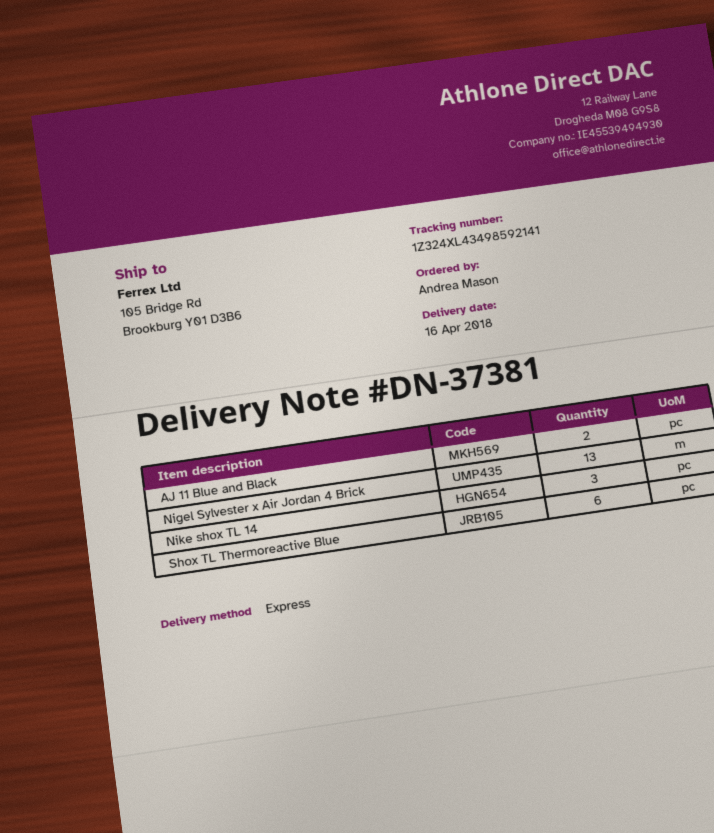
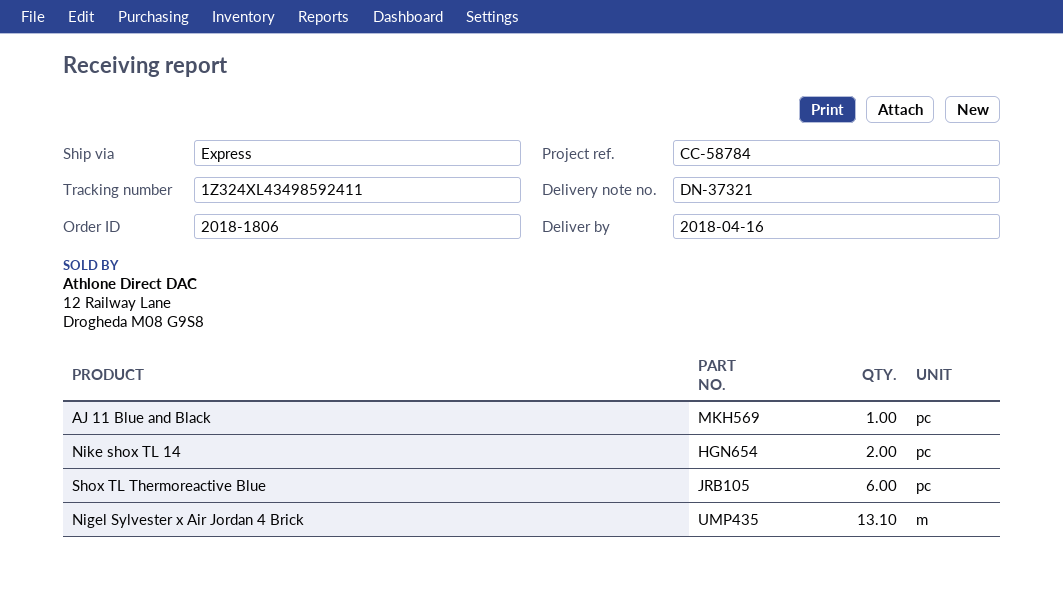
delivery note number: DN-37381 -> DN-37321
tracking number: 1Z324XL43498592141 -> 1Z324XL43498592411
AJ 11 Blue and Black: 2 -> 1
Nigel Sylvester x Air Jordan 4 Brick: 13 -> 13.1
Nike shox TL 14: 3 -> 2

